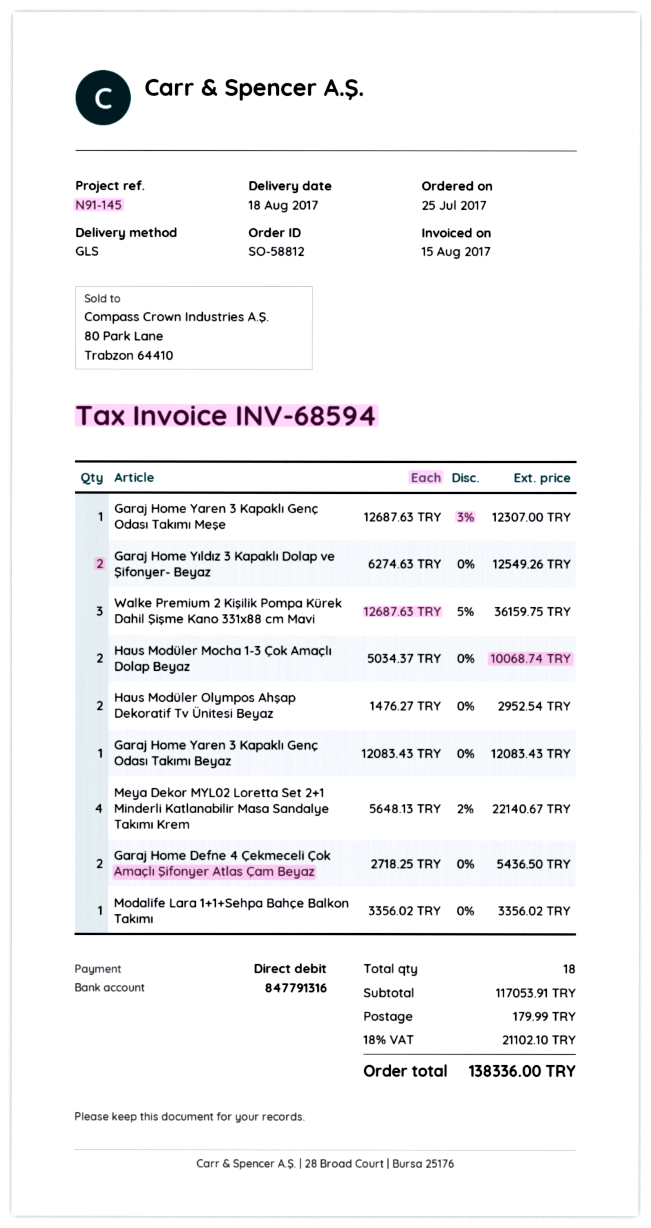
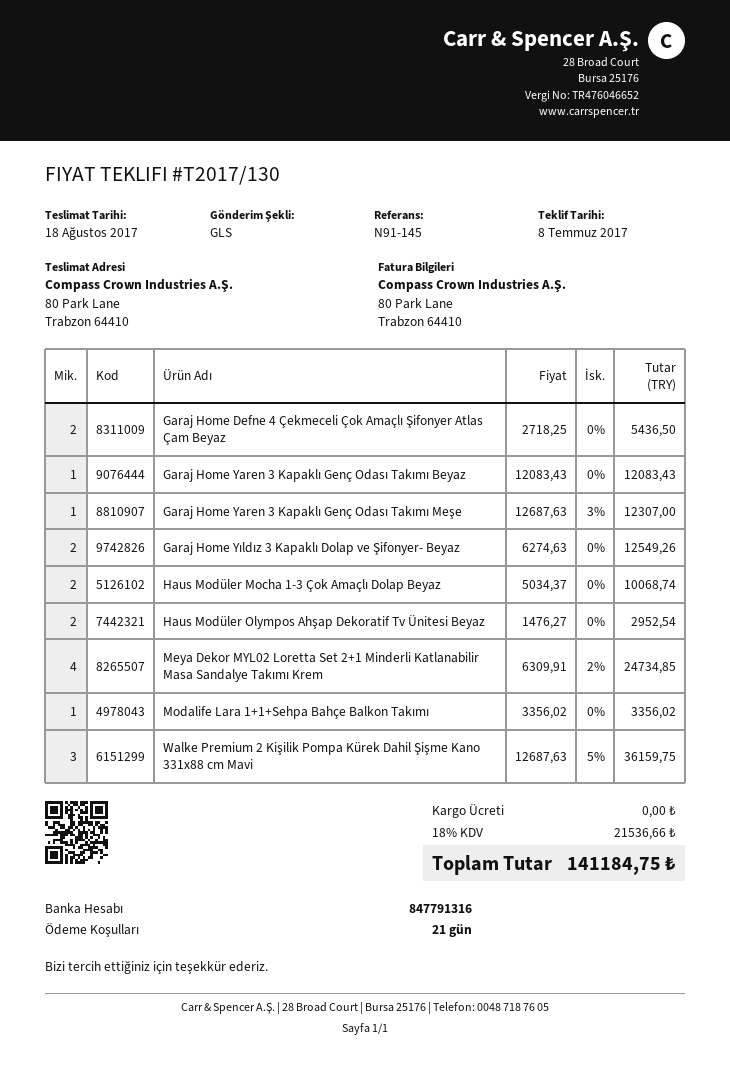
Meya Dekor MYL02 Loretta Set 2+1 Minderli Katlanabilir Masa Sandalye Takımı Krem: 4 x 5648.13 - 2% = 22140.67 -> 4 x 6309.91 - 2% = 24734.85
shipping: 179.99 -> 0.00
tax: 18% = 21102.10 -> 18% = 21536.66
total: 138336.00 -> 141184.75

